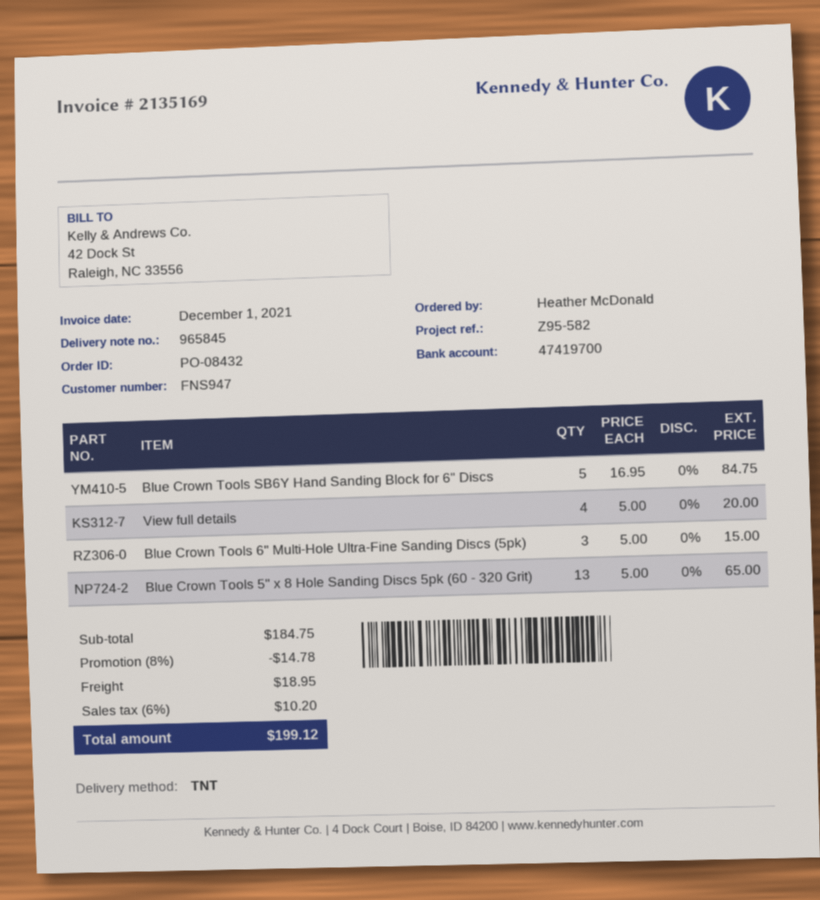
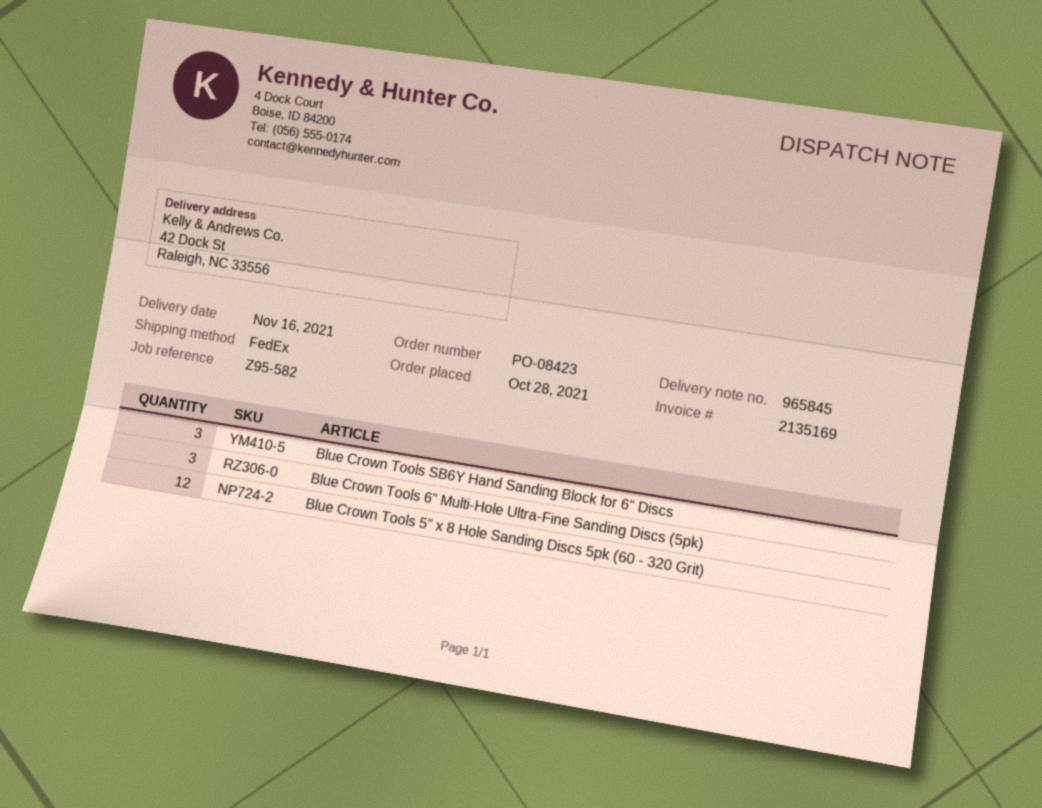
order number: PO-08432 -> PO-08423
shipping method: TNT -> FedEx
Blue Crown Tools SB6Y Hand Sanding Block for 6" Discs: 5 -> 3
View full details: 4 -> none
Blue Crown Tools 5" x 8 Hole Sanding Discs 5pk (60 - 320 Grit): 13 -> 12

